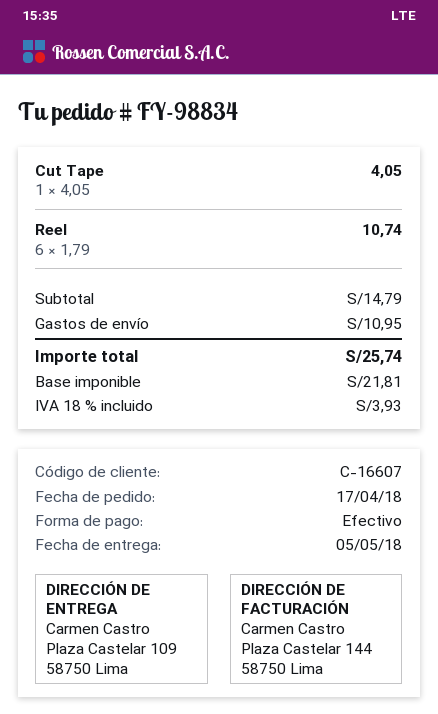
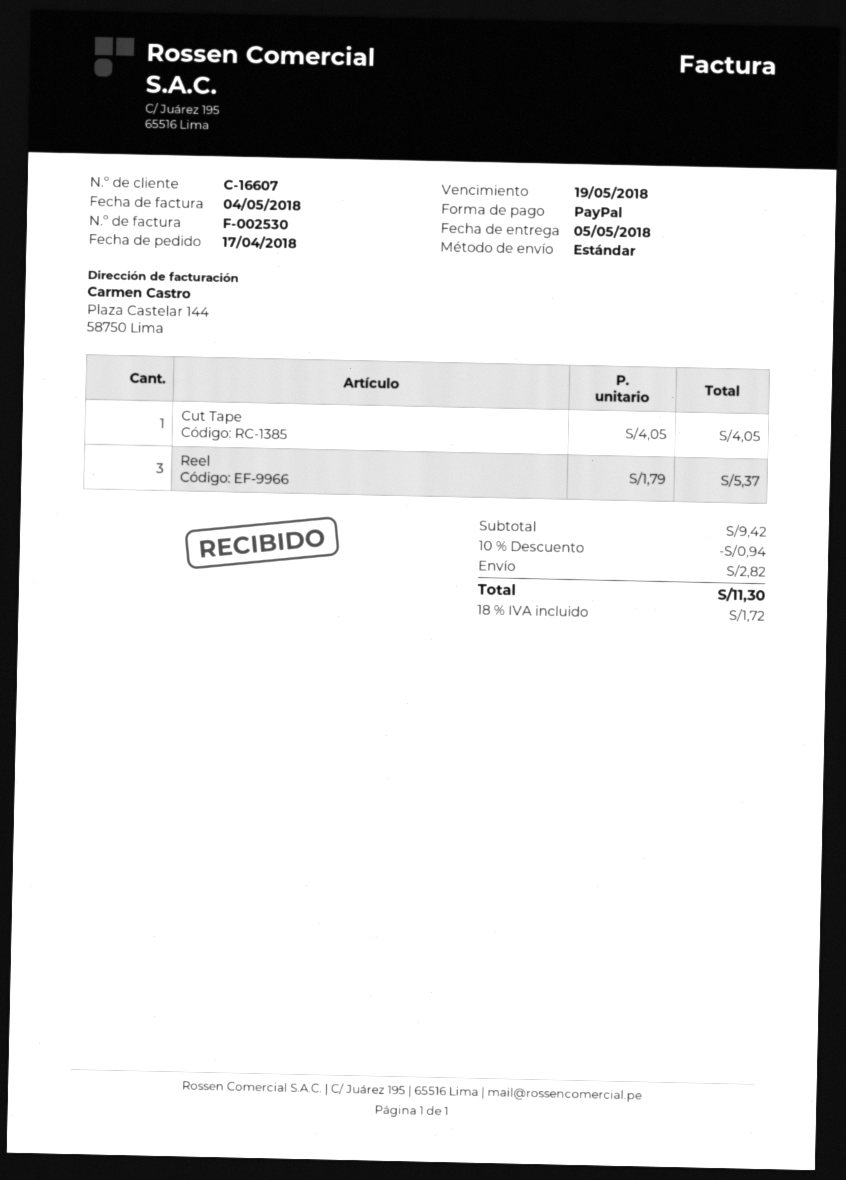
payment method: cash -> PayPal
Reel: 6 x 1.79 = 10.74 -> 3 x 1.79 = 5.37
subtotal: 14.79 -> 9.42
discount: none -> 10% = 0.94
shipping: 10.95 -> 2.82
tax: 18% = 3.93 -> 18% = 1.72
total: 25.74 -> 11.30

